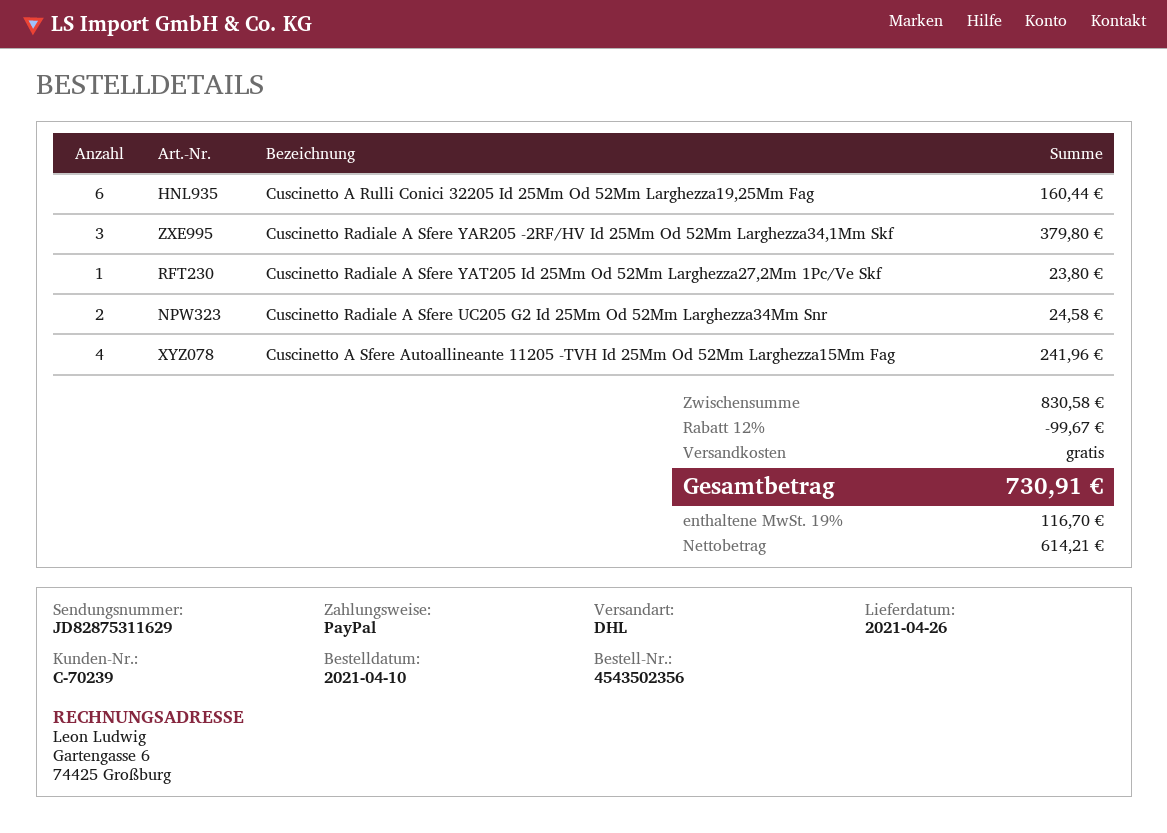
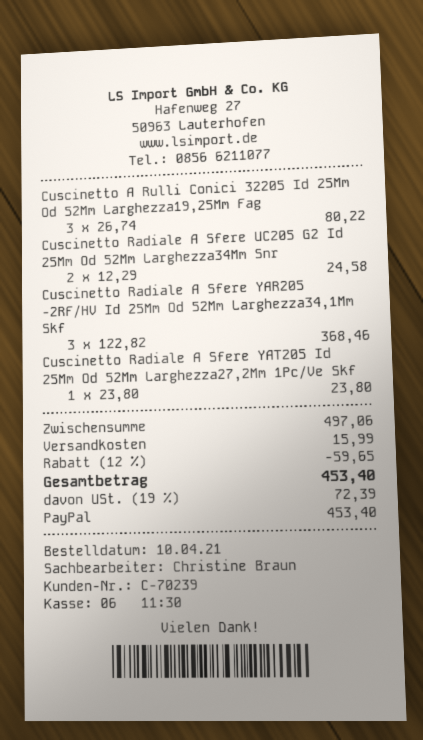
Cuscinetto A Rulli Conici 32205 Id 25Mm Od 52Mm Larghezza19,25Mm Fag: 6 for 160.44 -> 3 for 80.22
Cuscinetto Radiale A Sfere YAR205 -2RF/HV Id 25Mm Od 52Mm Larghezza34,1Mm Skf: 3 for 379.80 -> 3 for 368.46
Cuscinetto A Sfere Autoallineante 11205 -TVH Id 25Mm Od 52Mm Larghezza15Mm Fag: 4 for 241.96 -> none
subtotal: 830.58 -> 497.06
discount: 12% = 99.67 -> 12% = 59.65
shipping: 0.00 -> 15.99
tax: 19% = 116.70 -> 19% = 72.39
total: 730.91 -> 453.40

